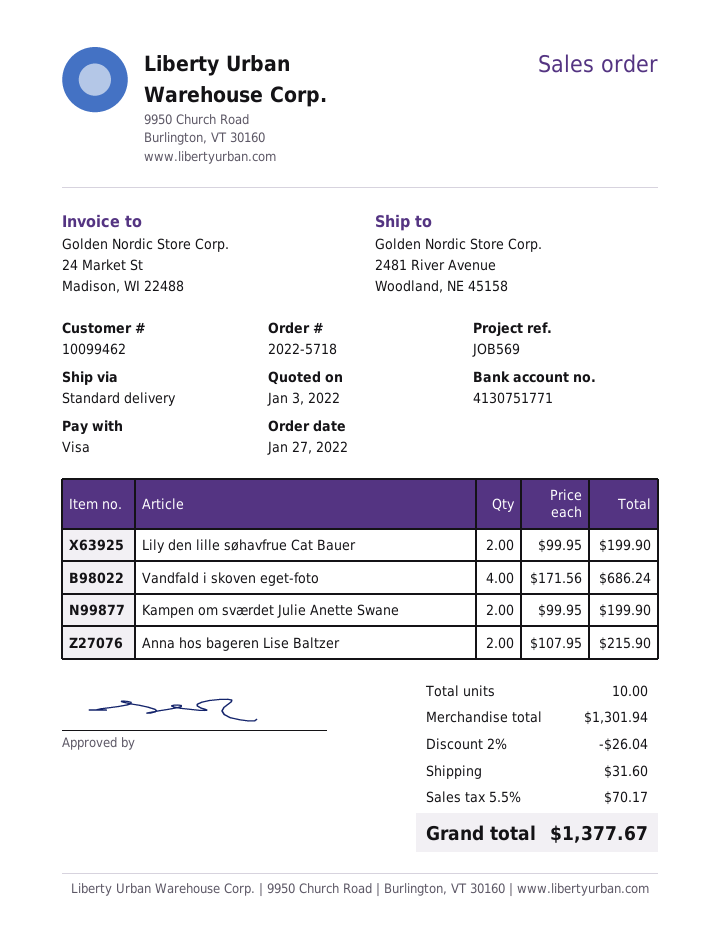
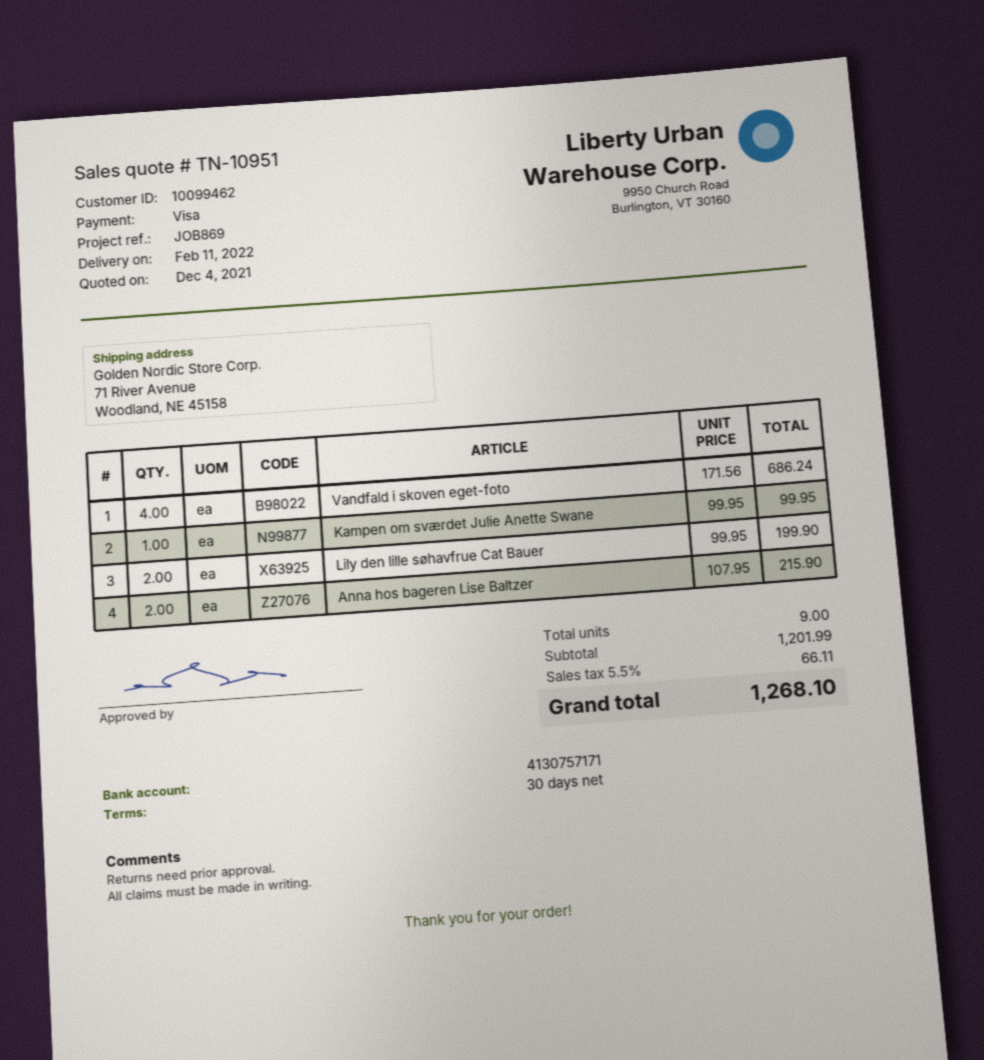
quote date: 2022-01-03 -> 2021-12-04
reference: JOB569 -> JOB869
bank account: 4130751771 -> 4130757171
ship to: 2481 River Avenue, Woodland, NE 45158 -> 71 River Avenue, Woodland, NE 45158
Kampen om sværdet Julie Anette Swane: 2 x 99.95 = 199.90 -> 1 x 99.95 = 99.95
total quantity: 10 -> 9
subtotal: 1301.94 -> 1201.99
discount: 2% = 26.04 -> none
shipping: 31.60 -> none
tax: 5.5% = 70.17 -> 5.5% = 66.11
total: 1377.67 -> 1268.10

